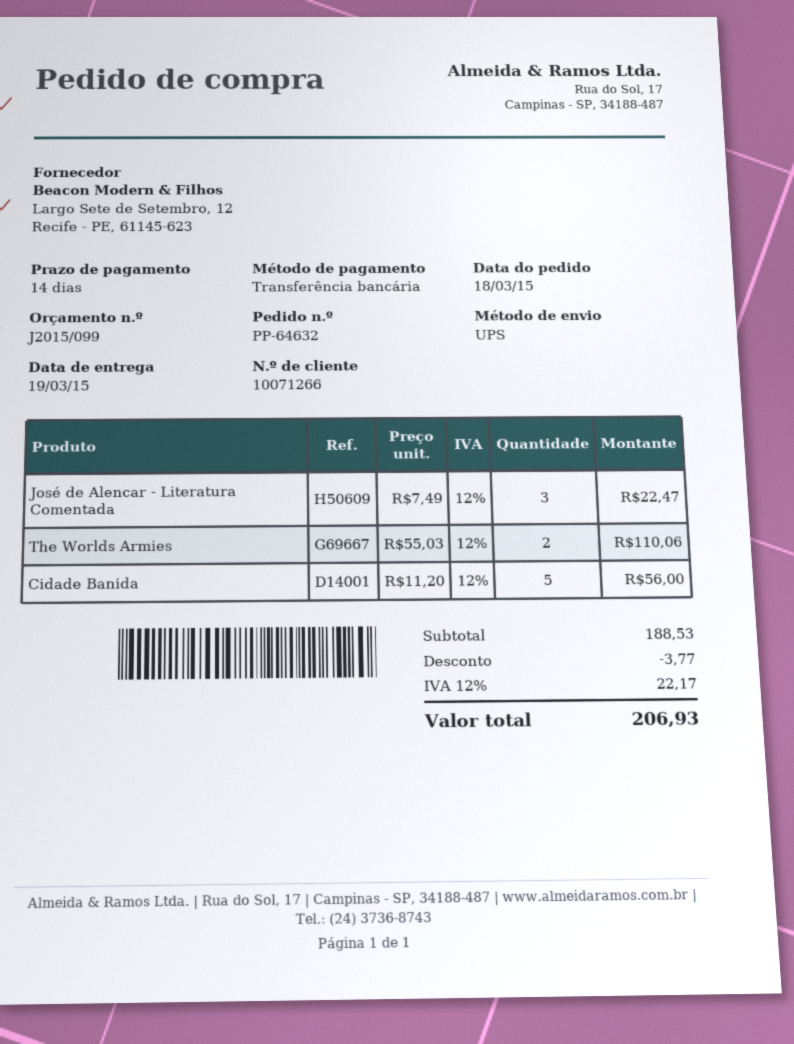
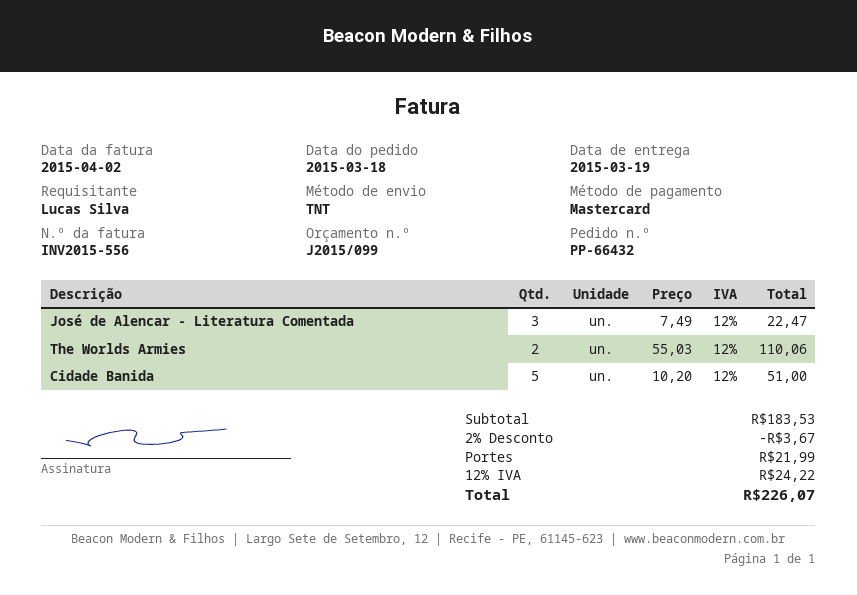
order number: PP-64632 -> PP-66432
payment method: bank transfer -> Mastercard
shipping method: UPS -> TNT
Cidade Banida: 5 x 11.20 = 56.00 -> 5 x 10.20 = 51.00
subtotal: 188.53 -> 183.53
discount: 3.77 -> 3.67
shipping: none -> 21.99
tax: 12% = 22.17 -> 12% = 24.22
total: 206.93 -> 226.07

